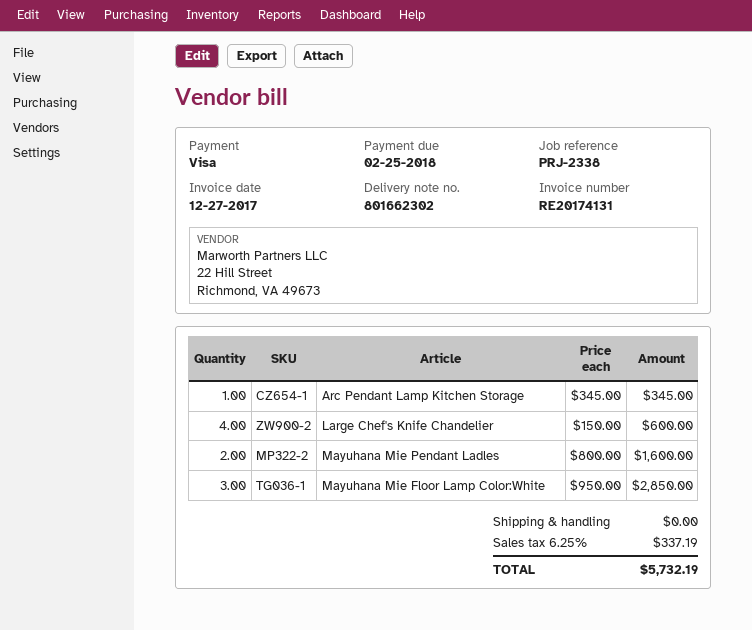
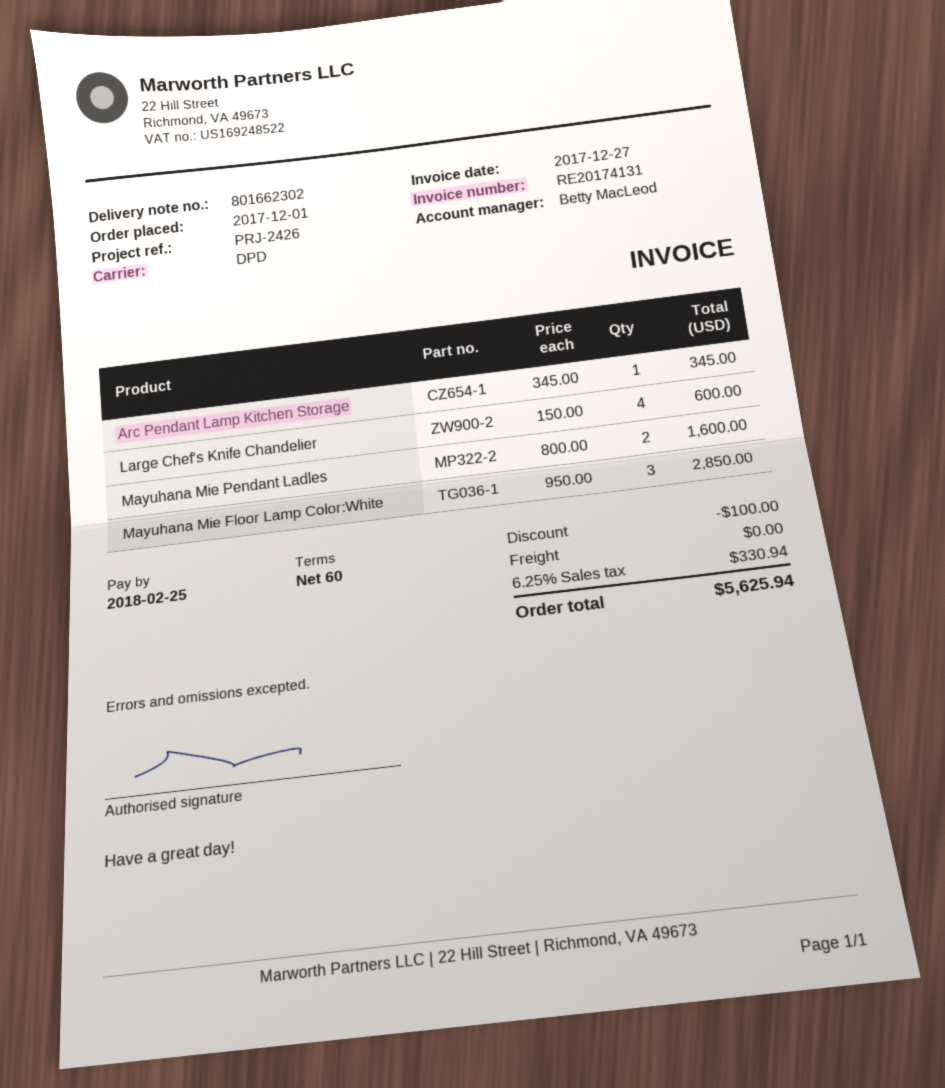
reference: PRJ-2338 -> PRJ-2426
discount: none -> 100.00
tax: 6.25% = 337.19 -> 6.25% = 330.94
total: 5732.19 -> 5625.94

